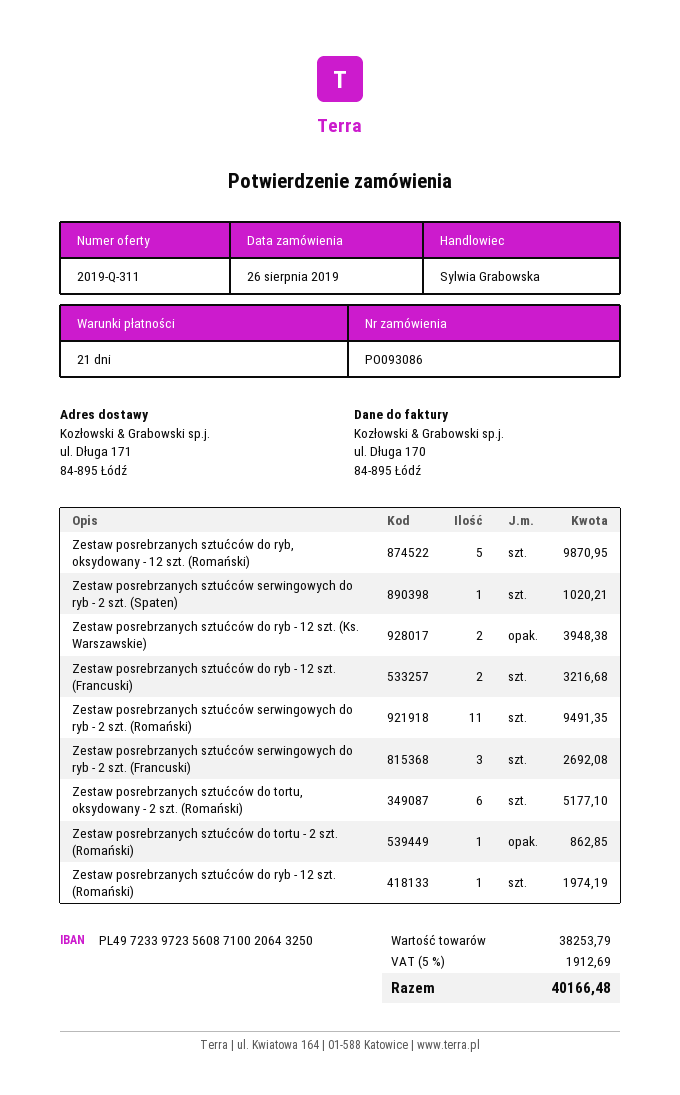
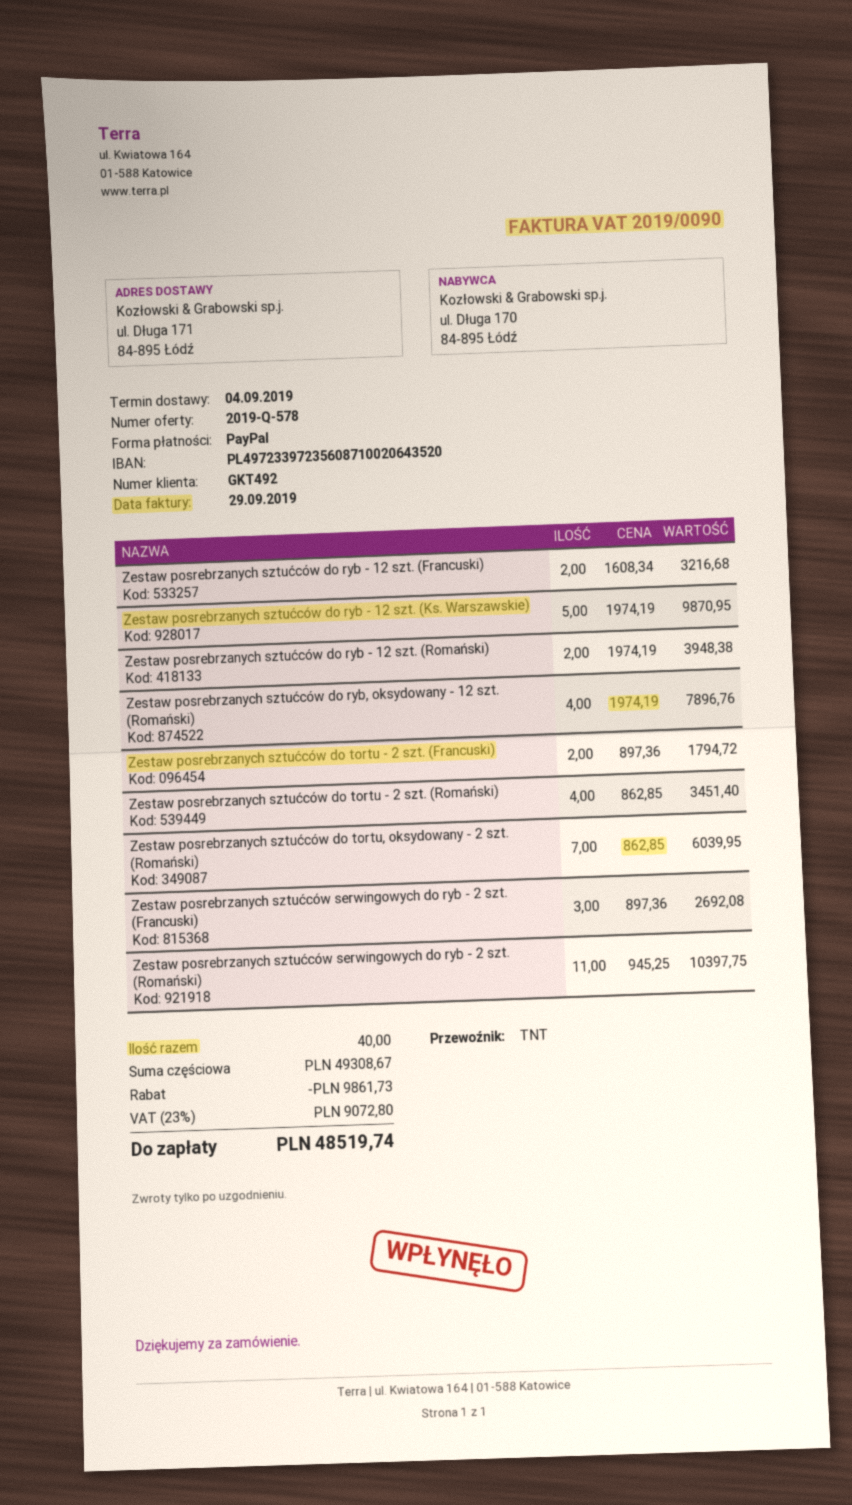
quote number: 2019-Q-311 -> 2019-Q-578
bank account: PL49723397235608710020643250 -> PL49723397235608710020643520
Zestaw posrebrzanych sztućców do ryb, oksydowany - 12 szt. (Romański): 5 for 9870.95 -> 4 for 7896.76
Zestaw posrebrzanych sztućców serwingowych do ryb - 2 szt. (Spaten): 1 for 1020.21 -> none
Zestaw posrebrzanych sztućców do ryb - 12 szt. (Ks. Warszawskie): 2 for 3948.38 -> 5 for 9870.95
Zestaw posrebrzanych sztućców serwingowych do ryb - 2 szt. (Romański): 11 for 9491.35 -> 11 for 10397.75
Zestaw posrebrzanych sztućców do tortu, oksydowany - 2 szt. (Romański): 6 for 5177.10 -> 7 for 6039.95
Zestaw posrebrzanych sztućców do tortu - 2 szt. (Romański): 1 for 862.85 -> 4 for 3451.40
Zestaw posrebrzanych sztućców do ryb - 12 szt. (Romański): 1 for 1974.19 -> 2 for 3948.38
Zestaw posrebrzanych sztućców do tortu - 2 szt. (Francuski): none -> 2 for 1794.72
subtotal: 38253.79 -> 49308.67
discount: none -> 9861.73
tax: 5% = 1912.69 -> 23% = 9072.80
total: 40166.48 -> 48519.74

